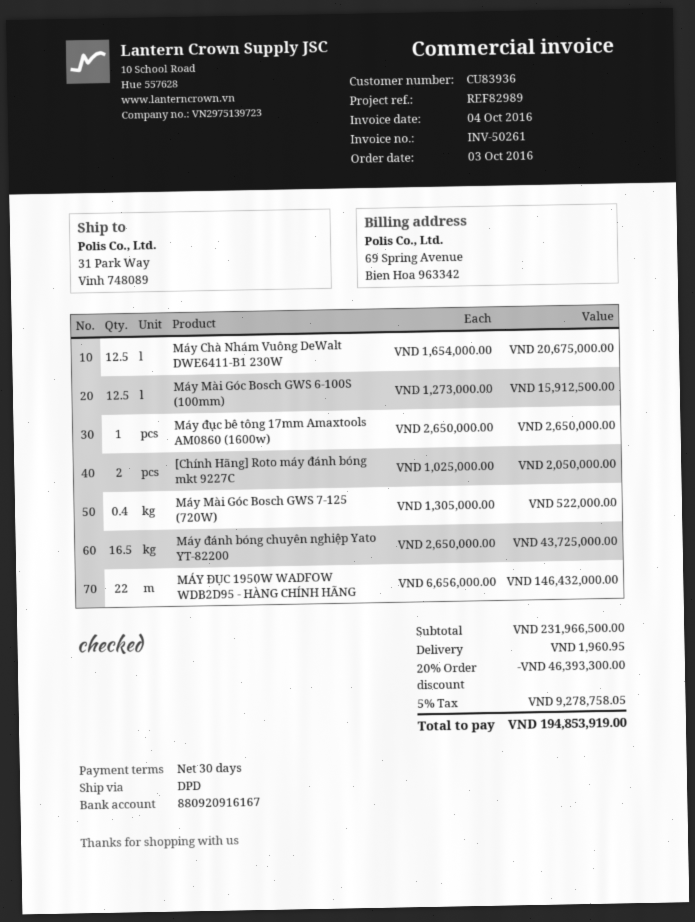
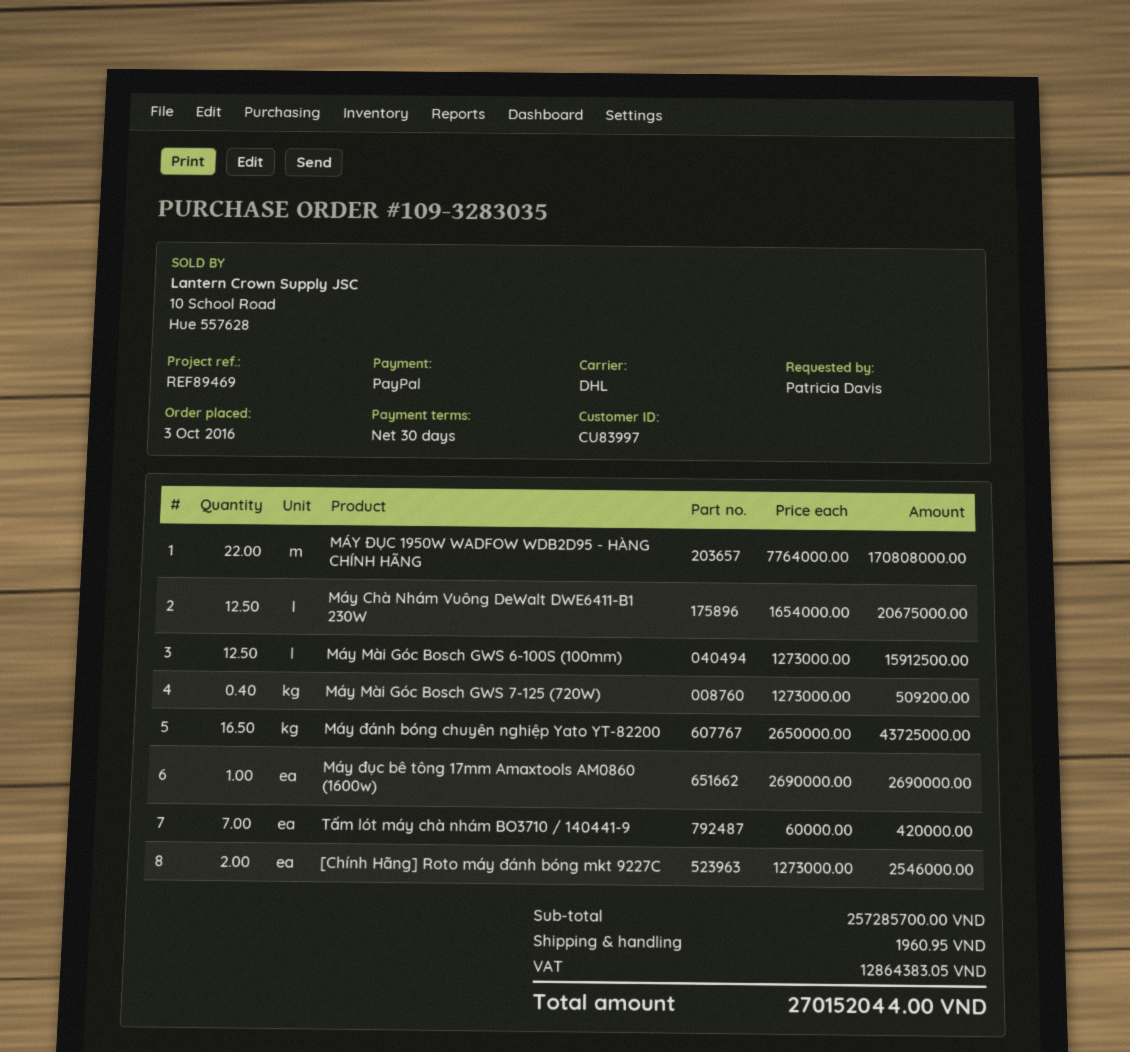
customer number: CU83936 -> CU83997
reference: REF82989 -> REF89469
shipping method: DPD -> DHL
Máy đục bê tông 17mm Amaxtools AM0860 (1600w): 1 x 2650000.00 = 2650000.00 -> 1 x 2690000.00 = 2690000.00
[Chính Hãng] Roto máy đánh bóng mkt 9227C: 2 x 1025000.00 = 2050000.00 -> 2 x 1273000.00 = 2546000.00
Máy Mài Góc Bosch GWS 7-125 (720W): 0.4 x 1305000.00 = 522000.00 -> 0.4 x 1273000.00 = 509200.00
MÁY ĐỤC 1950W WADFOW WDB2D95 - HÀNG CHÍNH HÃNG: 22 x 6656000.00 = 146432000.00 -> 22 x 7764000.00 = 170808000.00
Tấm lót máy chà nhám BO3710 / 140441-9: none -> 7 x 60000.00 = 420000.00
subtotal: 231966500.00 -> 257285700.00
discount: 20% = 46393300.00 -> none
tax: 9278758.05 -> 12864383.05
total: 194853919.00 -> 270152044.00

